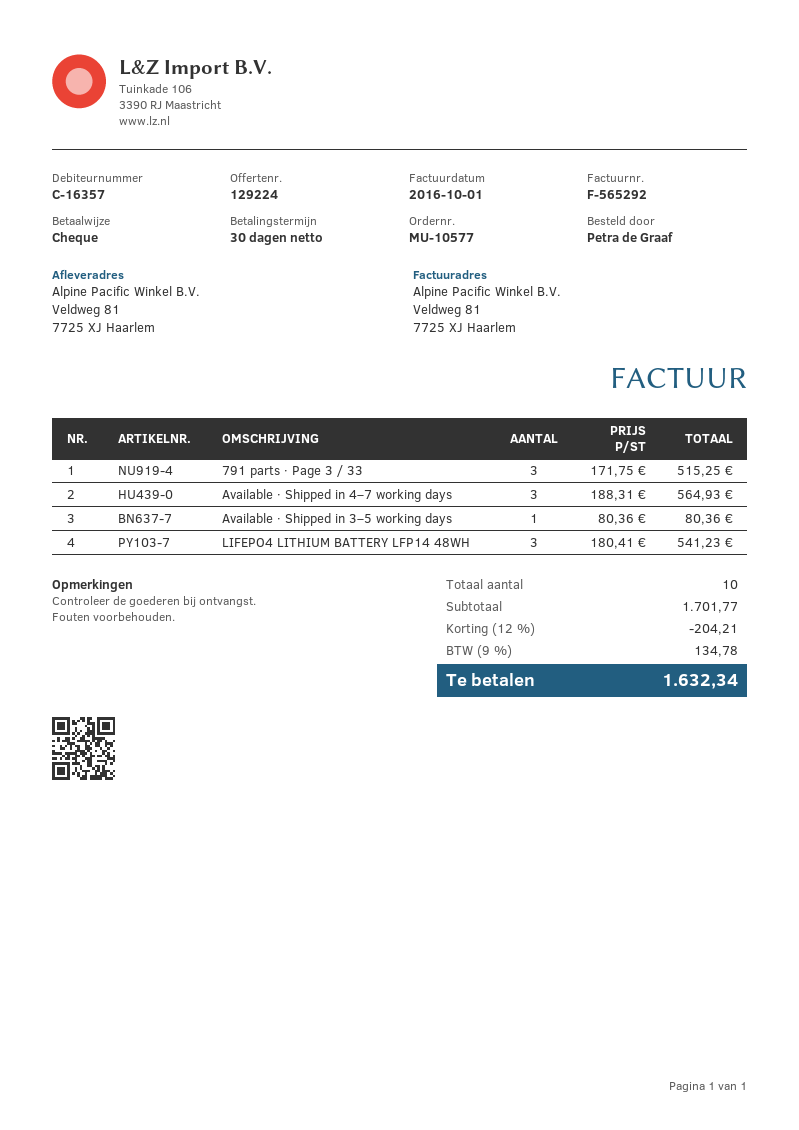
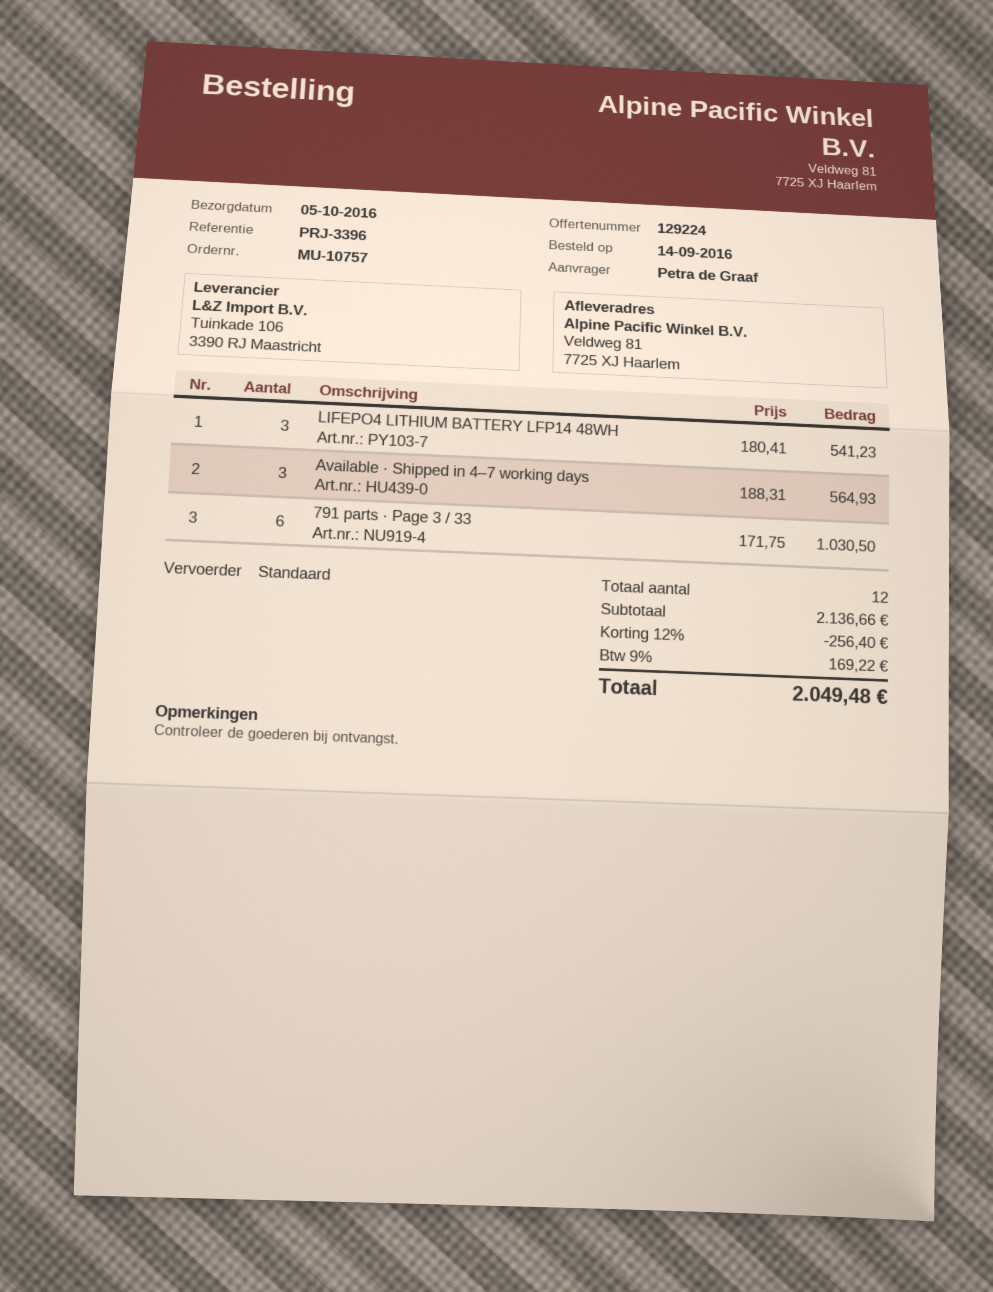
order number: MU-10577 -> MU-10757
791 parts · Page 3 / 33: 3 x 171.75 = 515.25 -> 6 x 171.75 = 1030.50
Available · Shipped in 3–5 working days: 1 x 80.36 = 80.36 -> none
total quantity: 10 -> 12
subtotal: 1701.77 -> 2136.66
discount: 12% = 204.21 -> 12% = 256.40
tax: 9% = 134.78 -> 9% = 169.22
total: 1632.34 -> 2049.48

